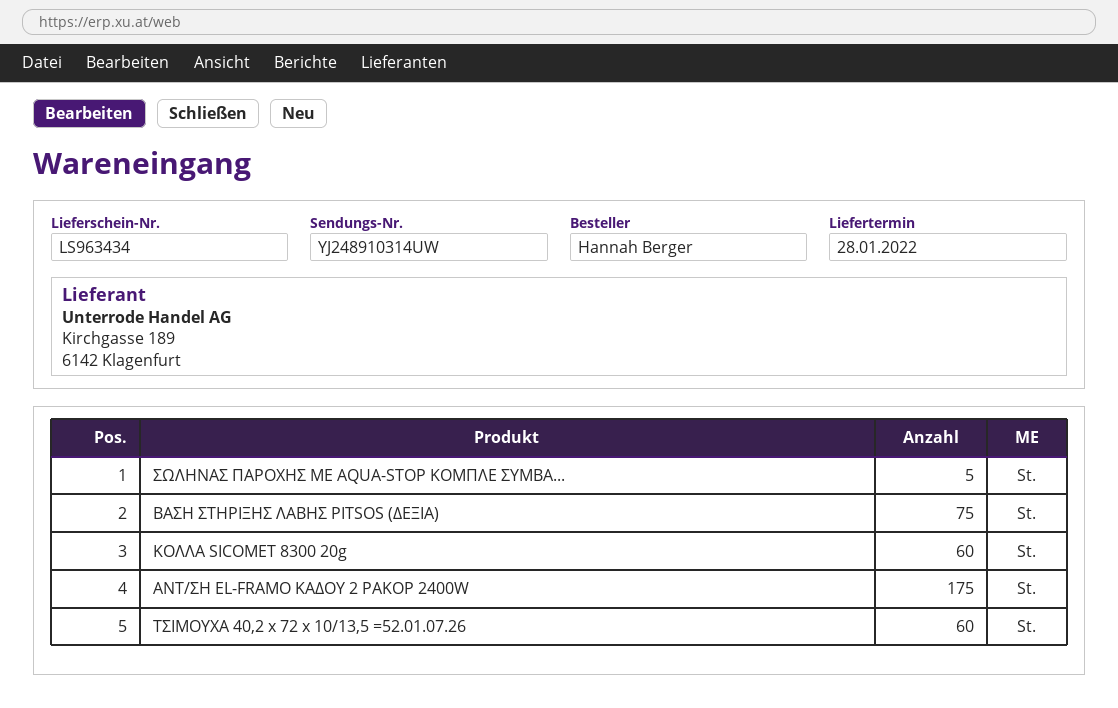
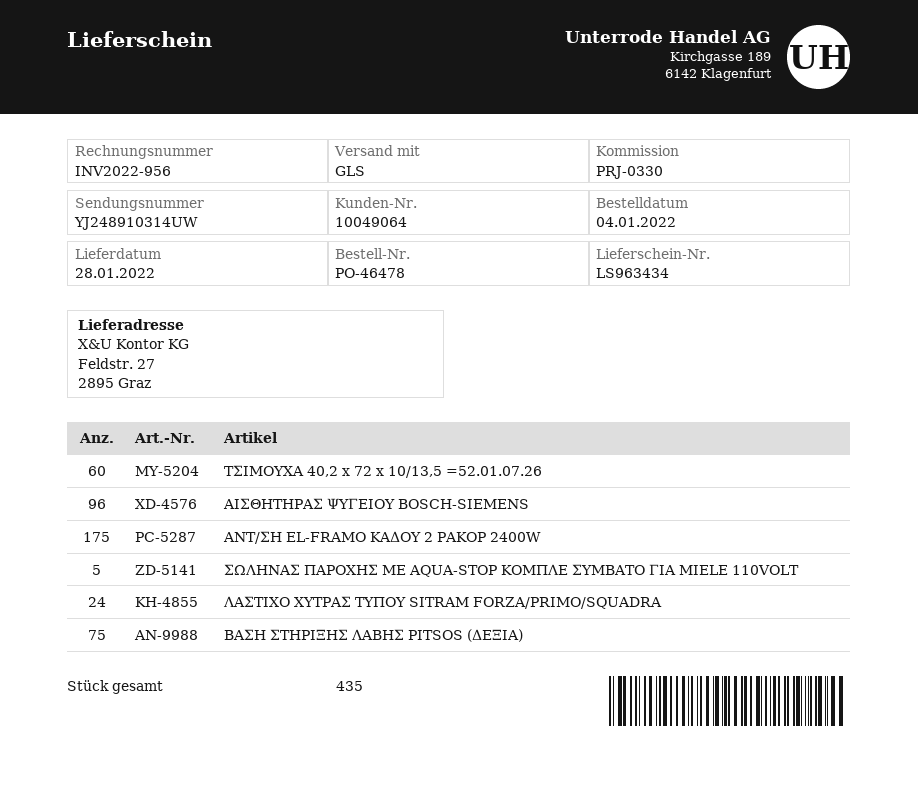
ΚΟΛΛΑ SICOMET 8300 20g: 60 -> none
ΑΙΣΘΗΤΗΡΑΣ ΨΥΓΕΙΟΥ BOSCH-SIEMENS: none -> 96
ΛΑΣΤΙΧΟ ΧΥΤΡΑΣ ΤΥΠΟΥ SITRAM FORZA/PRIMO/SQUADRA: none -> 24

